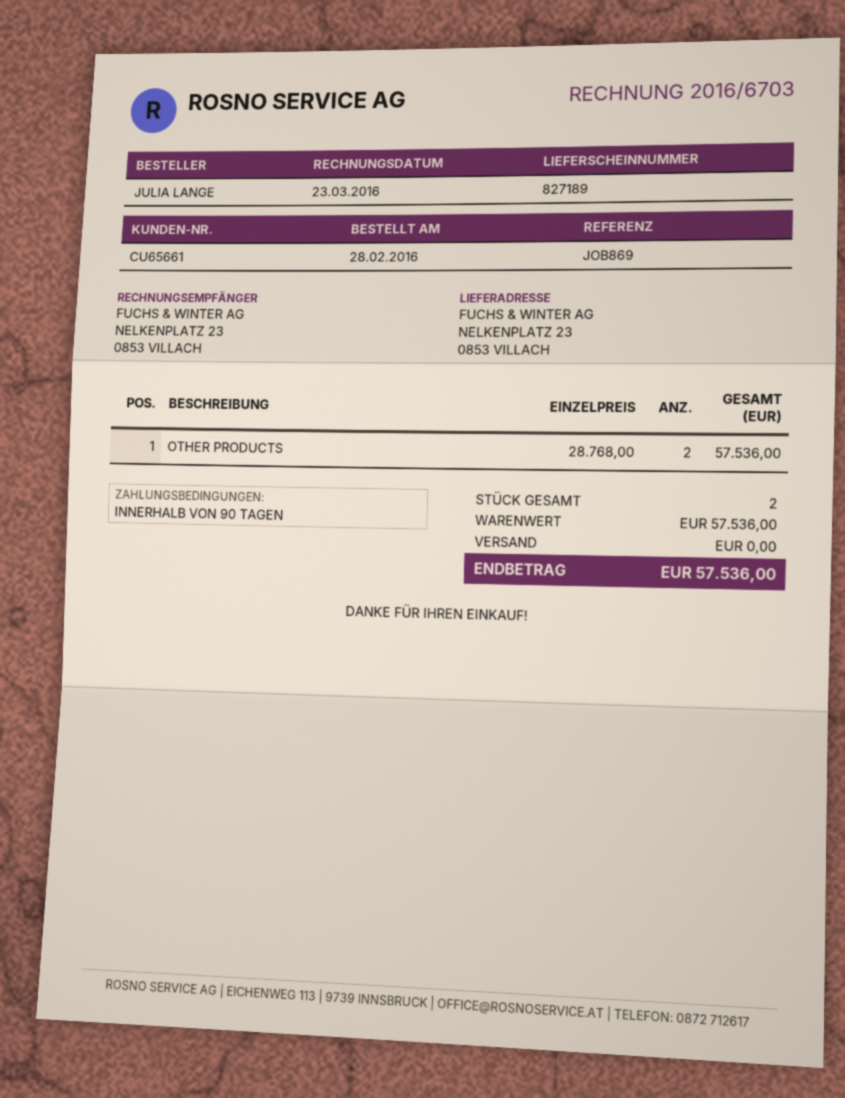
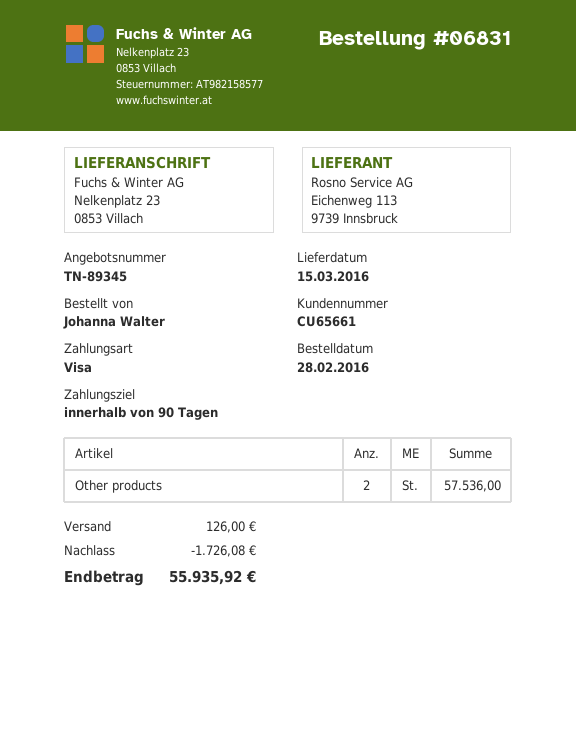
ordered by: JULIA LANGE -> Johanna Walter
discount: none -> 1726.08
shipping: 0.00 -> 126.00
total: 57536.00 -> 55935.92

